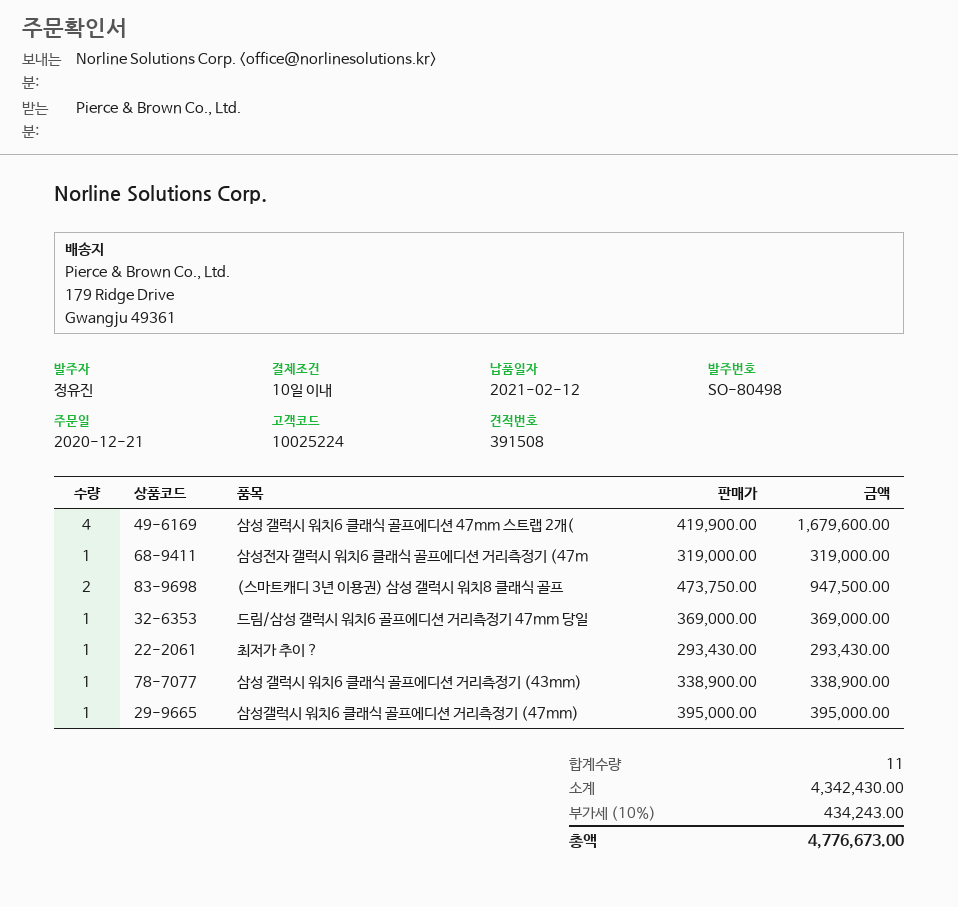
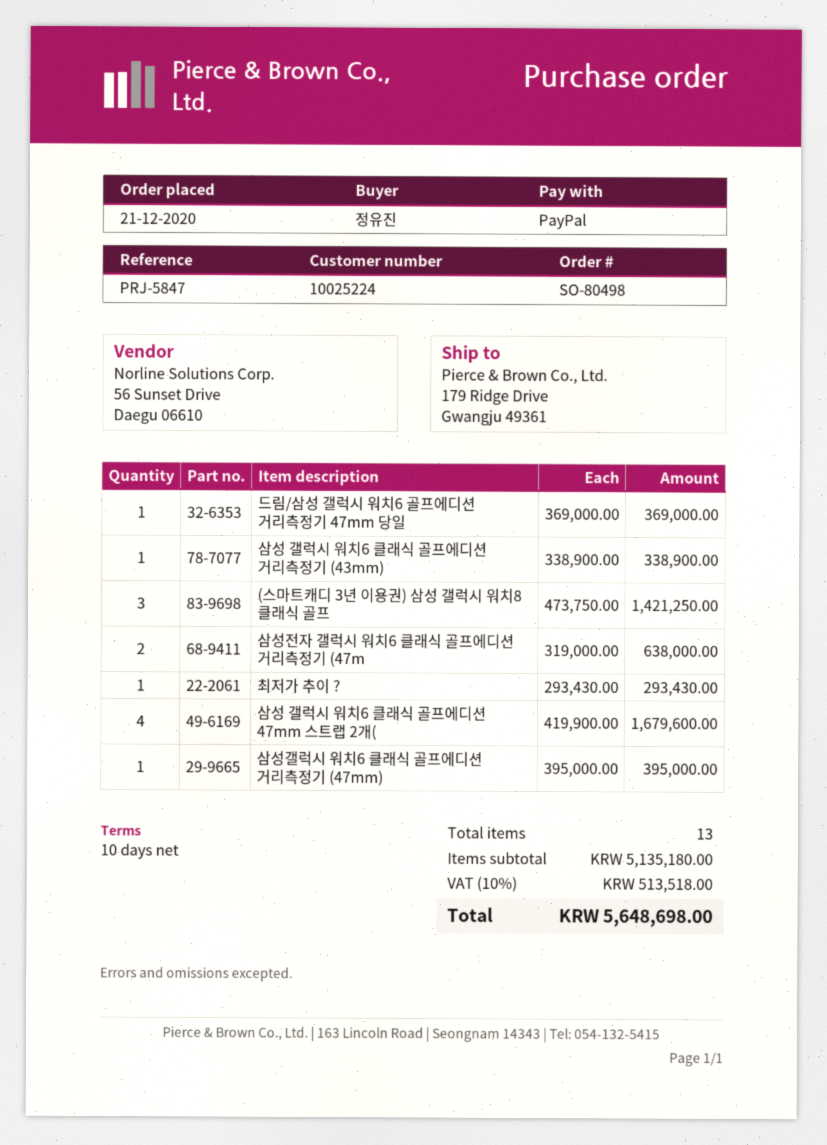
삼성전자 갤럭시 워치6 클래식 골프에디션 거리측정기 (47m: 1 x 319000.00 = 319000.00 -> 2 x 319000.00 = 638000.00
(스마트캐디 3년 이용권) 삼성 갤럭시 워치8 클래식 골프: 2 x 473750.00 = 947500.00 -> 3 x 473750.00 = 1421250.00
total quantity: 11 -> 13
subtotal: 4342430.00 -> 5135180.00
tax: 10% = 434243.00 -> 10% = 513518.00
total: 4776673.00 -> 5648698.00

